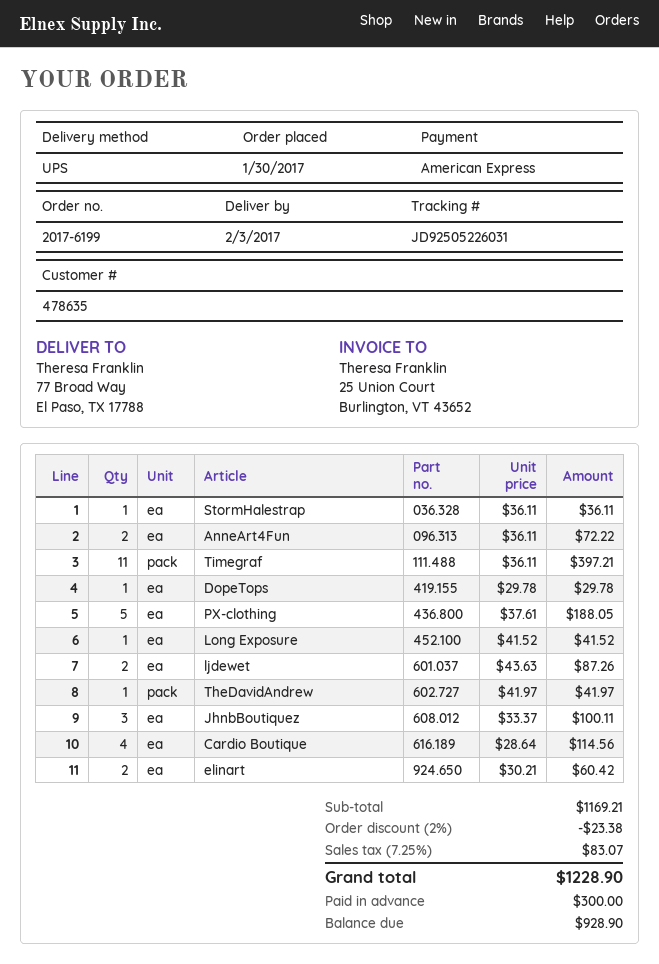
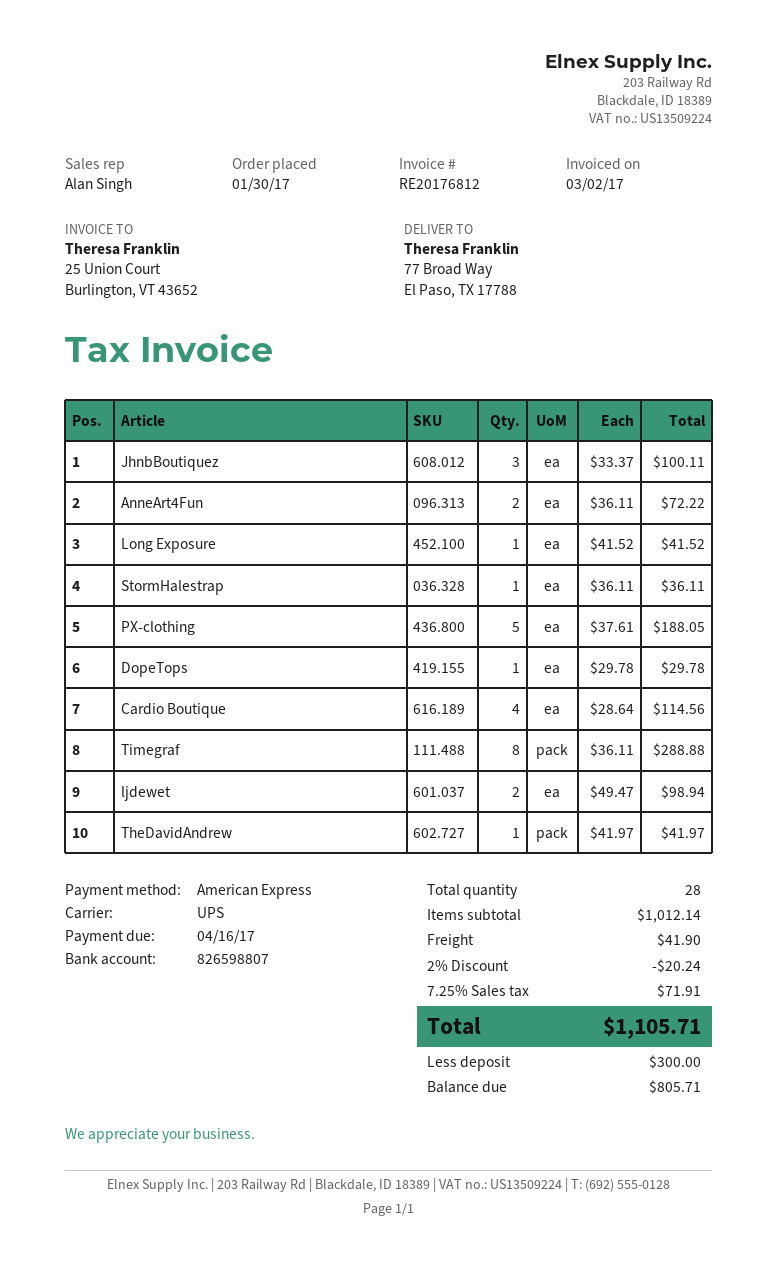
Timegraf: 11 x 36.11 = 397.21 -> 8 x 36.11 = 288.88
ljdewet: 2 x 43.63 = 87.26 -> 2 x 49.47 = 98.94
elinart: 2 x 30.21 = 60.42 -> none
subtotal: 1169.21 -> 1012.14
discount: 2% = 23.38 -> 2% = 20.24
shipping: none -> 41.90
tax: 7.25% = 83.07 -> 7.25% = 71.91
total: 1228.90 -> 1105.71
balance: 928.90 -> 805.71

